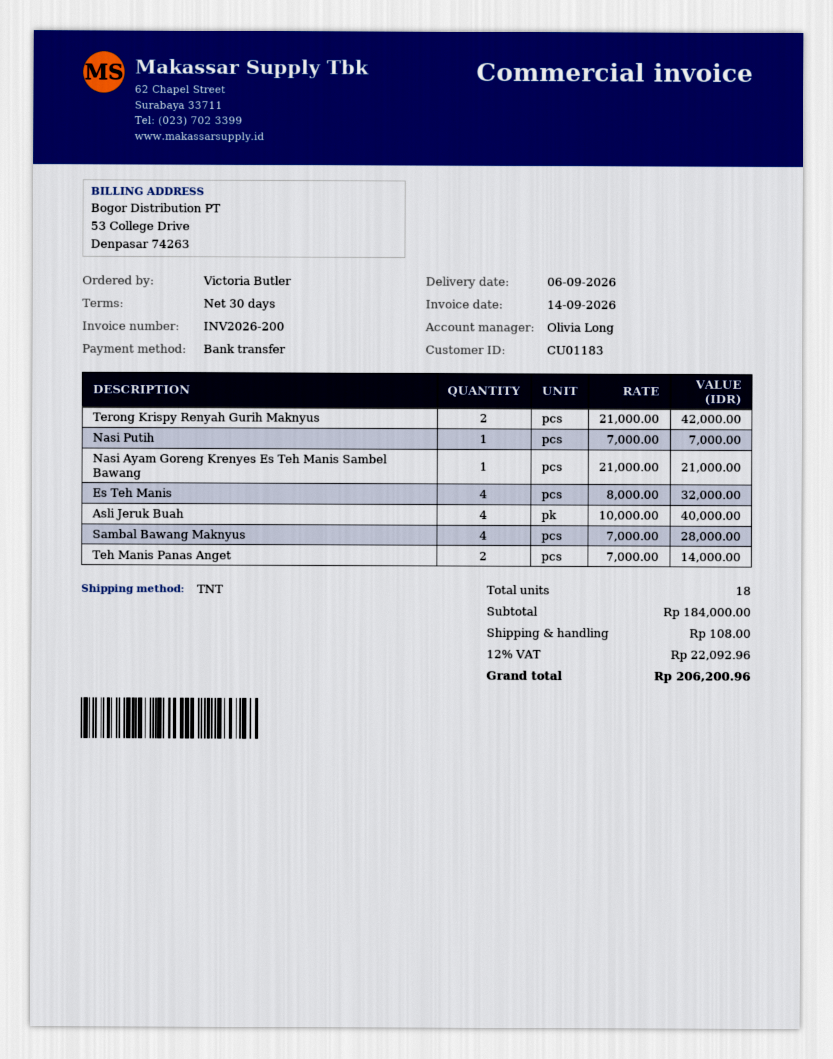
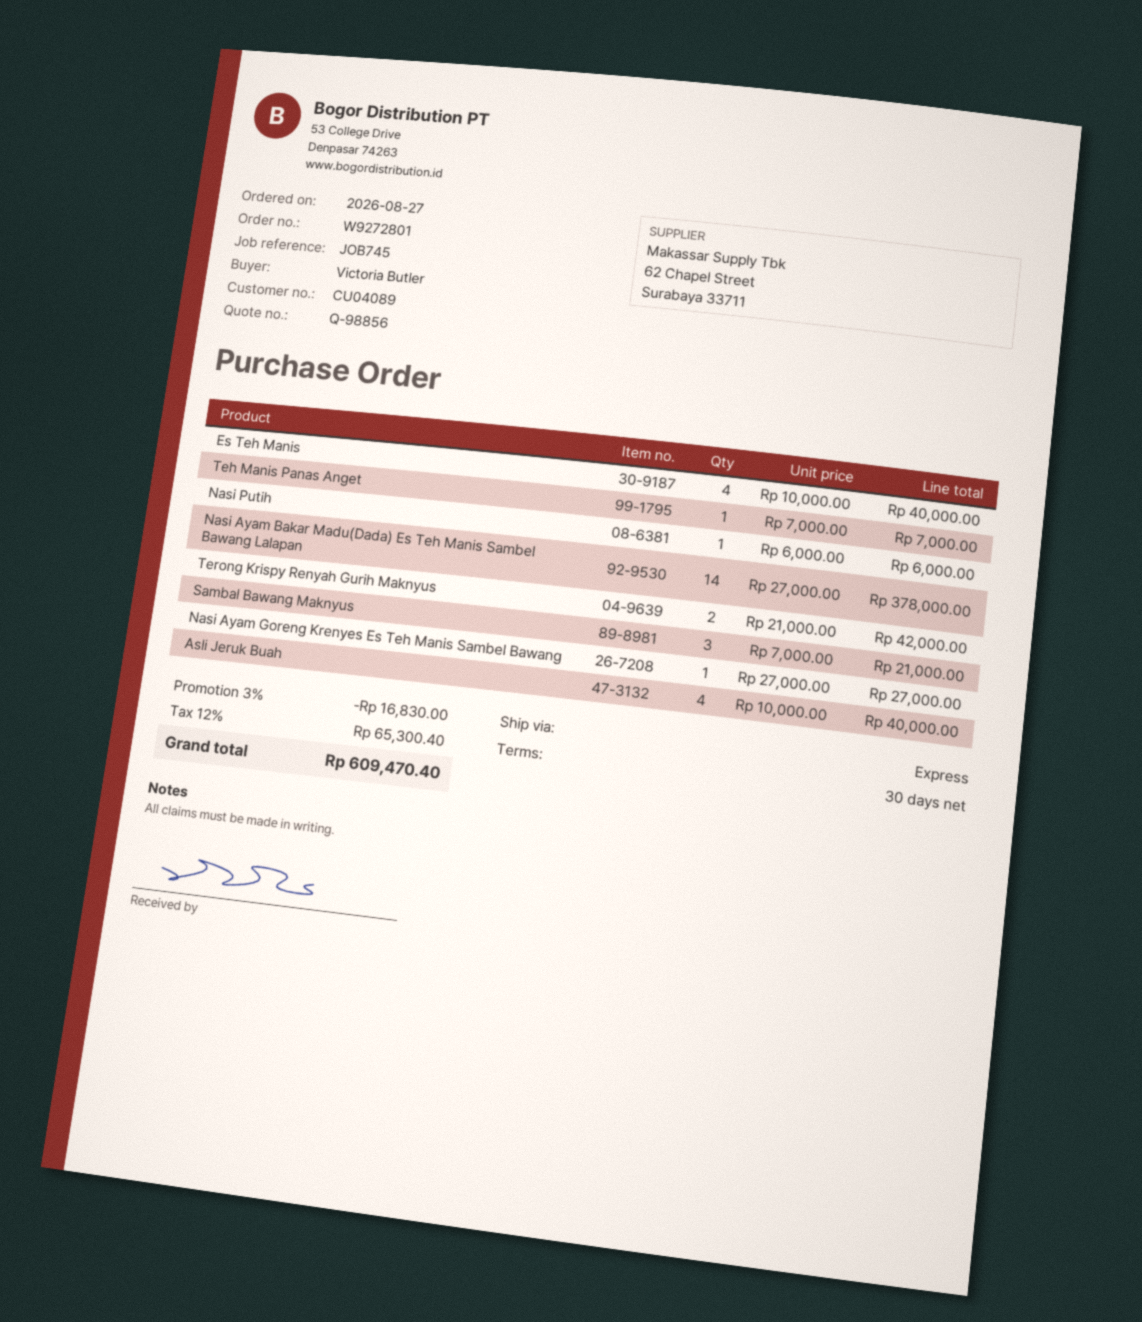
customer number: CU01183 -> CU04089
shipping method: TNT -> express
Nasi Putih: 1 x 7000.00 = 7000.00 -> 1 x 6000.00 = 6000.00
Nasi Ayam Goreng Krenyes Es Teh Manis Sambel Bawang: 1 x 21000.00 = 21000.00 -> 1 x 27000.00 = 27000.00
Es Teh Manis: 4 x 8000.00 = 32000.00 -> 4 x 10000.00 = 40000.00
Sambal Bawang Maknyus: 4 x 7000.00 = 28000.00 -> 3 x 7000.00 = 21000.00
Teh Manis Panas Anget: 2 x 7000.00 = 14000.00 -> 1 x 7000.00 = 7000.00
Nasi Ayam Bakar Madu(Dada) Es Teh Manis Sambel Bawang Lalapan: none -> 14 x 27000.00 = 378000.00
discount: none -> 3% = 16830.00
shipping: 108.00 -> none
tax: 12% = 22092.96 -> 12% = 65300.40
total: 206200.96 -> 609470.40

